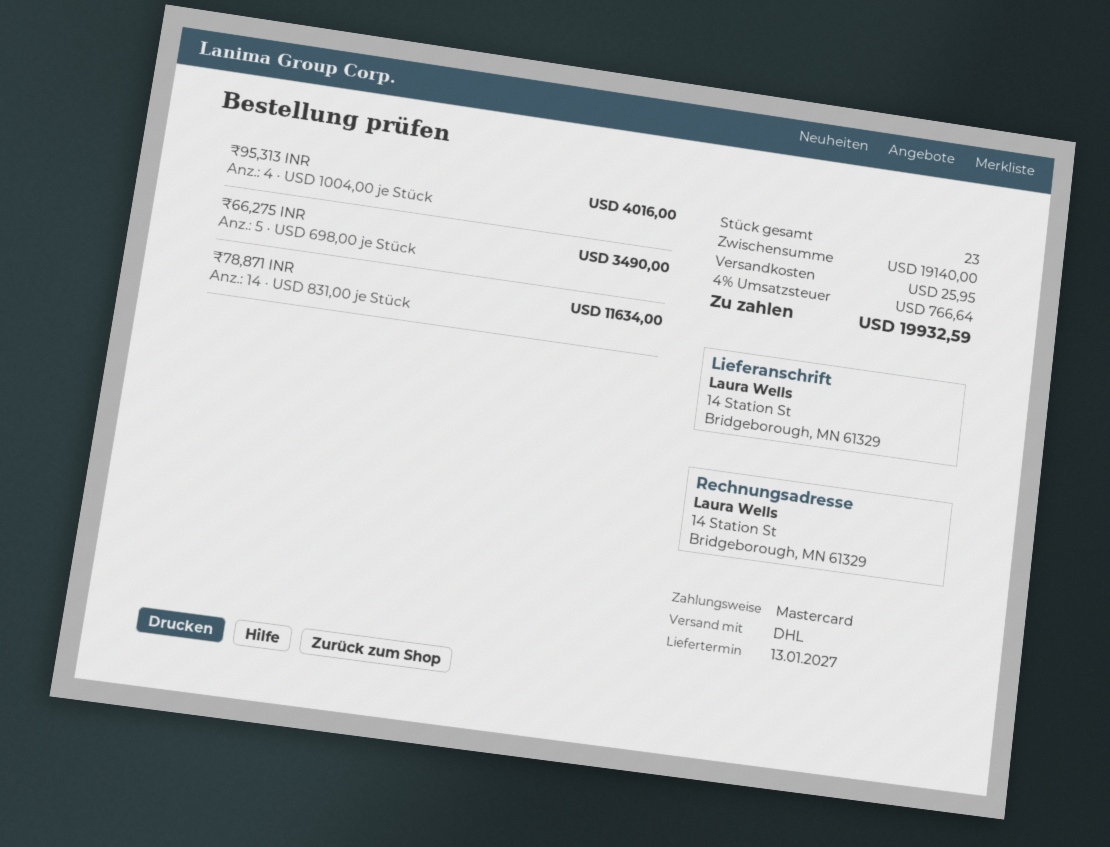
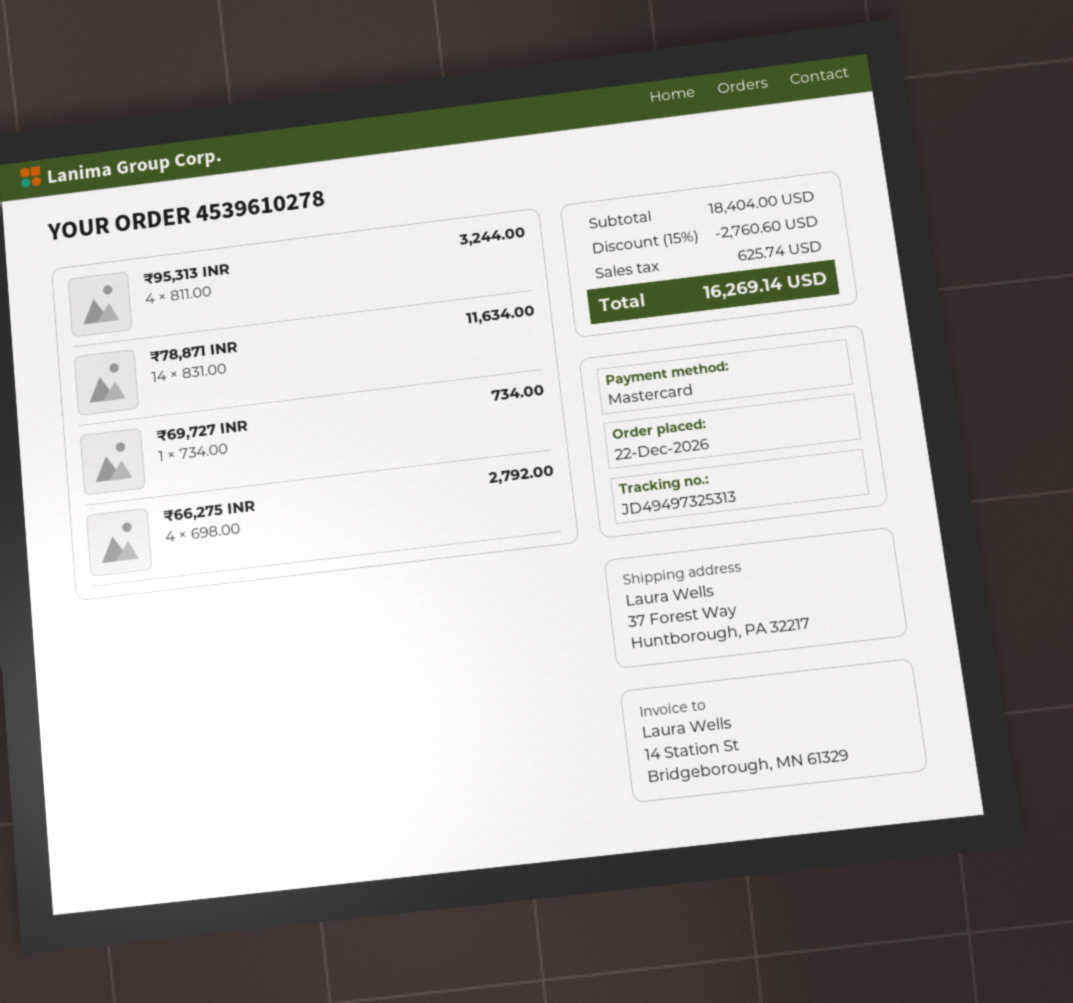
ship to: 14 Station St, Bridgeborough, MN 61329 -> 37 Forest Way, Huntborough, PA 32217
₹95,313 INR: 4 x 1004.00 = 4016.00 -> 4 x 811.00 = 3244.00
₹66,275 INR: 5 x 698.00 = 3490.00 -> 4 x 698.00 = 2792.00
₹69,727 INR: none -> 1 x 734.00 = 734.00
subtotal: 19140.00 -> 18404.00
discount: none -> 15% = 2760.60
shipping: 25.95 -> none
tax: 766.64 -> 625.74
total: 19932.59 -> 16269.14

